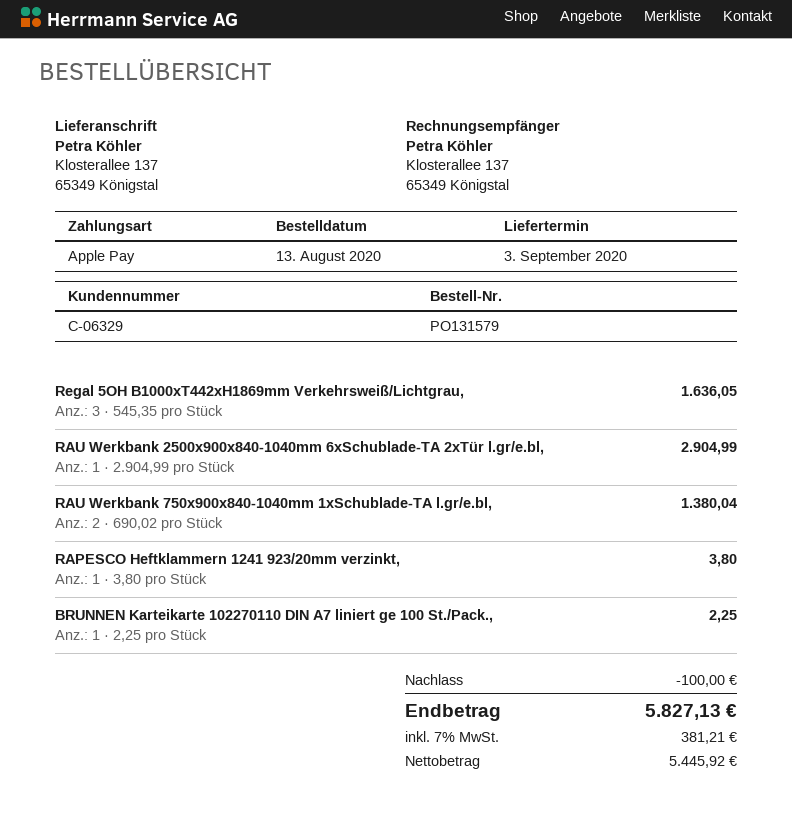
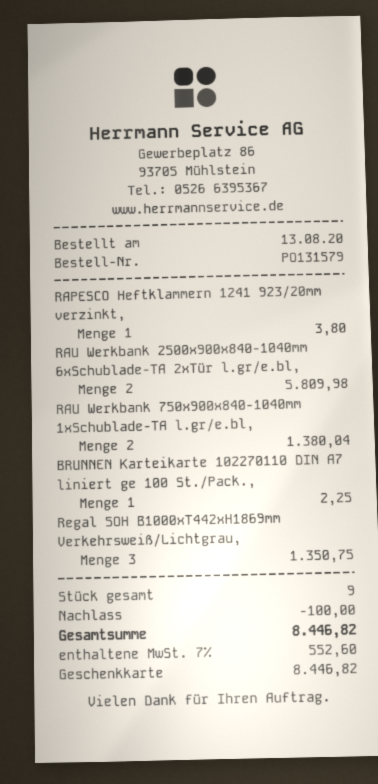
payment method: Apple Pay -> gift card
Regal 5OH B1000xT442xH1869mm Verkehrsweiß/Lichtgrau,: 3 for 1636.05 -> 3 for 1350.75
RAU Werkbank 2500x900x840-1040mm 6xSchublade-TA 2xTür l.gr/e.bl,: 1 for 2904.99 -> 2 for 5809.98
tax: 7% = 381.21 -> 7% = 552.60
total: 5827.13 -> 8446.82

